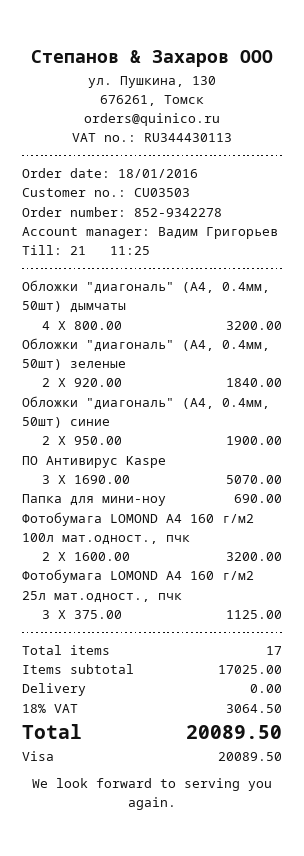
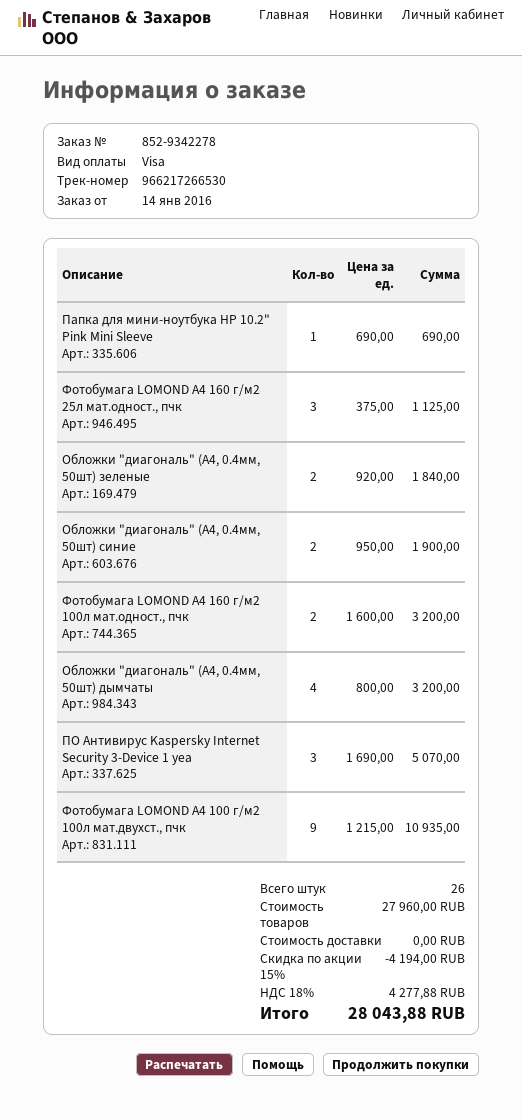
order date: 2016-01-18 -> 2016-01-14
Фотобумага LOMOND A4 100 г/м2 100л мат.двухст., пчк: none -> 9 x 1215.00 = 10935.00
total quantity: 17 -> 26
subtotal: 17025.00 -> 27960.00
discount: none -> 15% = 4194.00
tax: 18% = 3064.50 -> 18% = 4277.88
total: 20089.50 -> 28043.88

